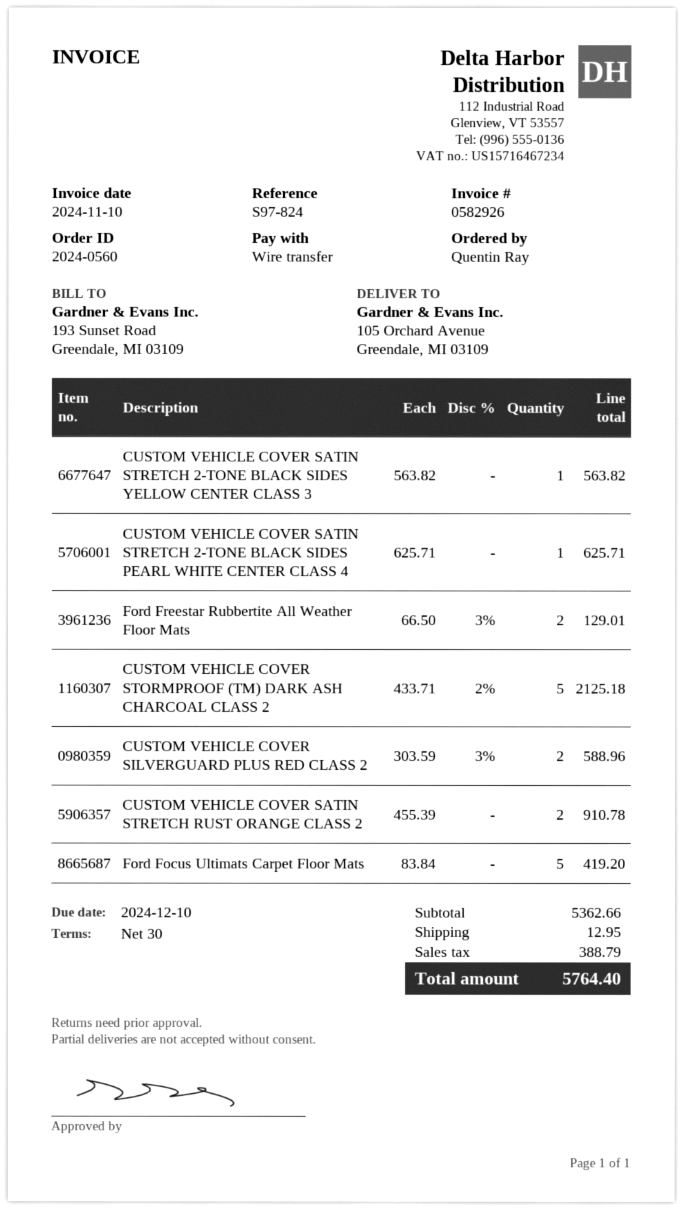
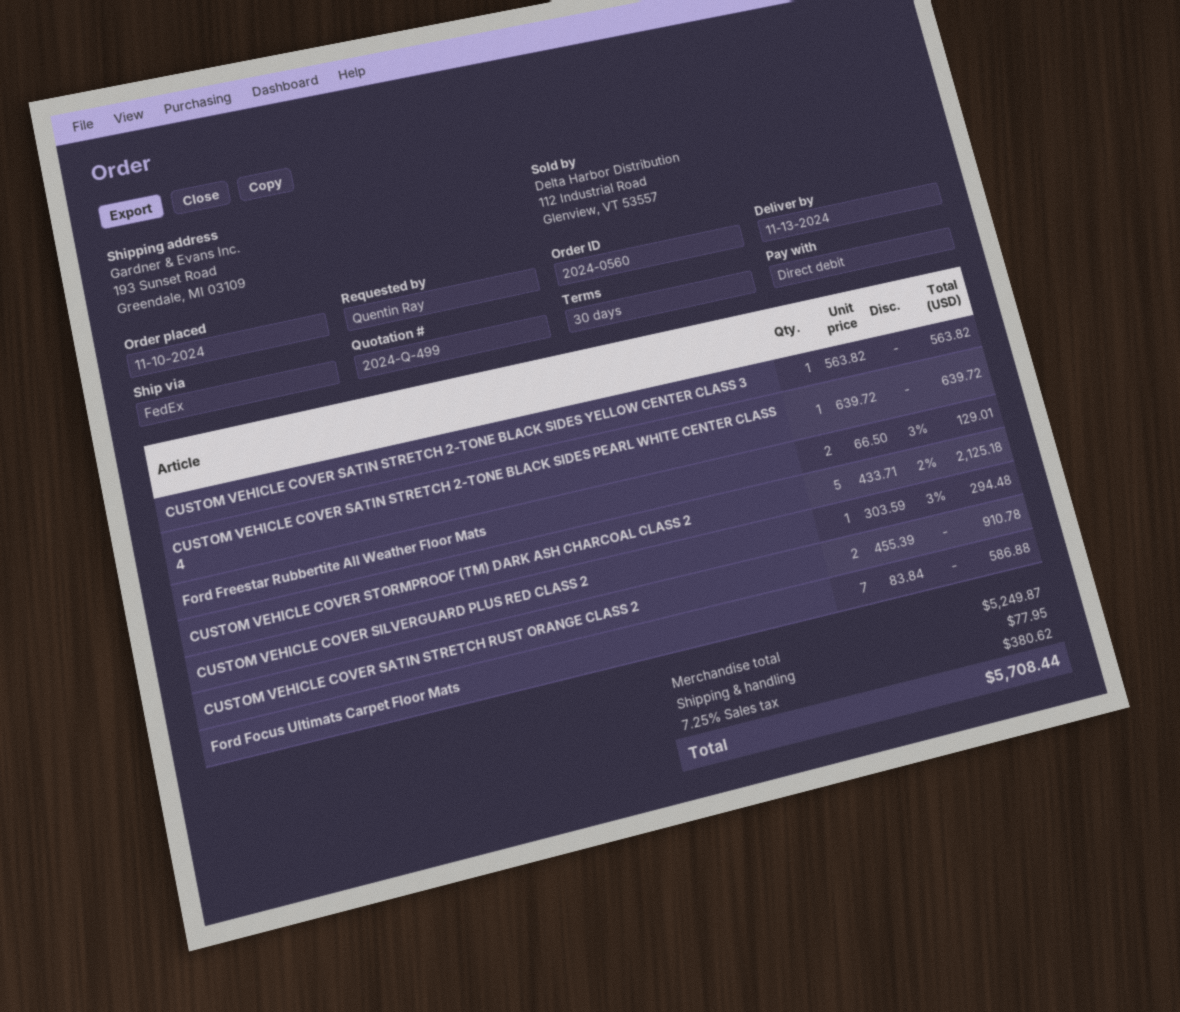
payment method: bank transfer -> direct debit
ship to: 105 Orchard Avenue, Greendale, MI 03109 -> 193 Sunset Road, Greendale, MI 03109
CUSTOM VEHICLE COVER SATIN STRETCH 2-TONE BLACK SIDES PEARL WHITE CENTER CLASS 4: 1 x 625.71 = 625.71 -> 1 x 639.72 = 639.72
CUSTOM VEHICLE COVER SILVERGUARD PLUS RED CLASS 2: 2 x 303.59 - 3% = 588.96 -> 1 x 303.59 - 3% = 294.48
Ford Focus Ultimats Carpet Floor Mats: 5 x 83.84 = 419.20 -> 7 x 83.84 = 586.88
subtotal: 5362.66 -> 5249.87
shipping: 12.95 -> 77.95
tax: 388.79 -> 380.62
total: 5764.40 -> 5708.44

